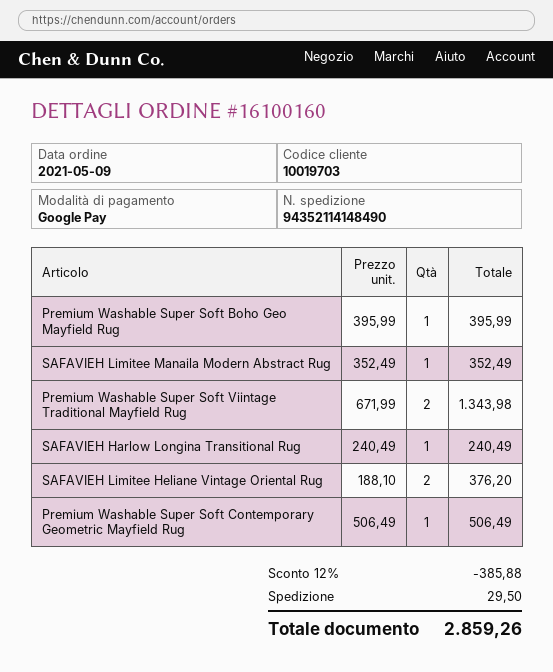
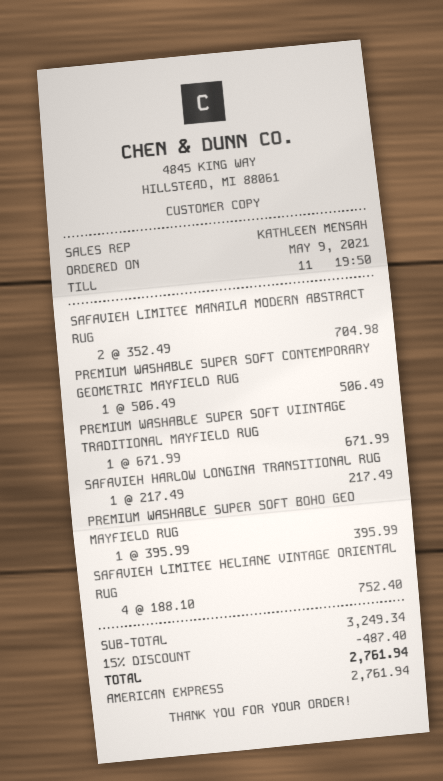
payment method: Google Pay -> American Express
SAFAVIEH Limitee Manaila Modern Abstract Rug: 1 x 352.49 = 352.49 -> 2 x 352.49 = 704.98
Premium Washable Super Soft Viintage Traditional Mayfield Rug: 2 x 671.99 = 1343.98 -> 1 x 671.99 = 671.99
SAFAVIEH Harlow Longina Transitional Rug: 1 x 240.49 = 240.49 -> 1 x 217.49 = 217.49
SAFAVIEH Limitee Heliane Vintage Oriental Rug: 2 x 188.10 = 376.20 -> 4 x 188.10 = 752.40
discount: 12% = 385.88 -> 15% = 487.40
shipping: 29.50 -> none
total: 2859.26 -> 2761.94

